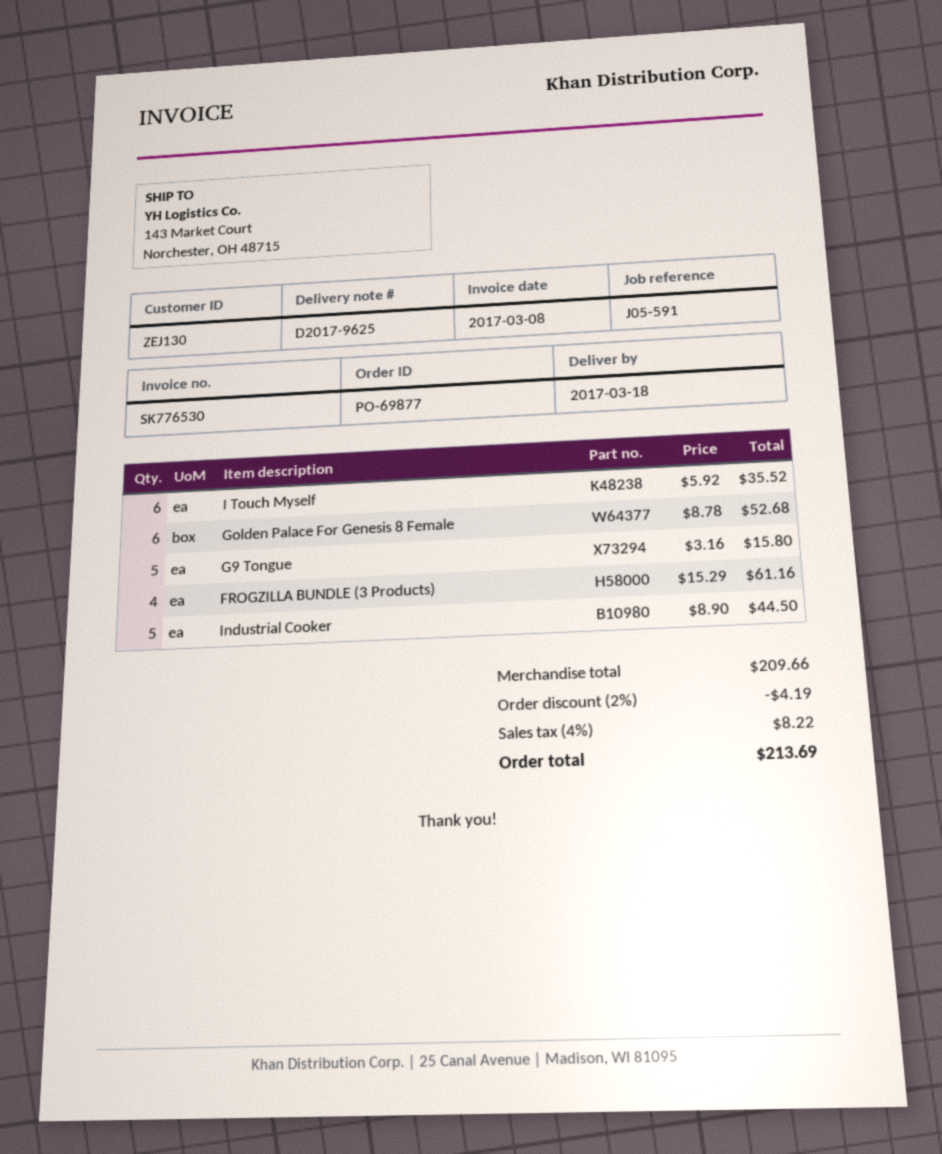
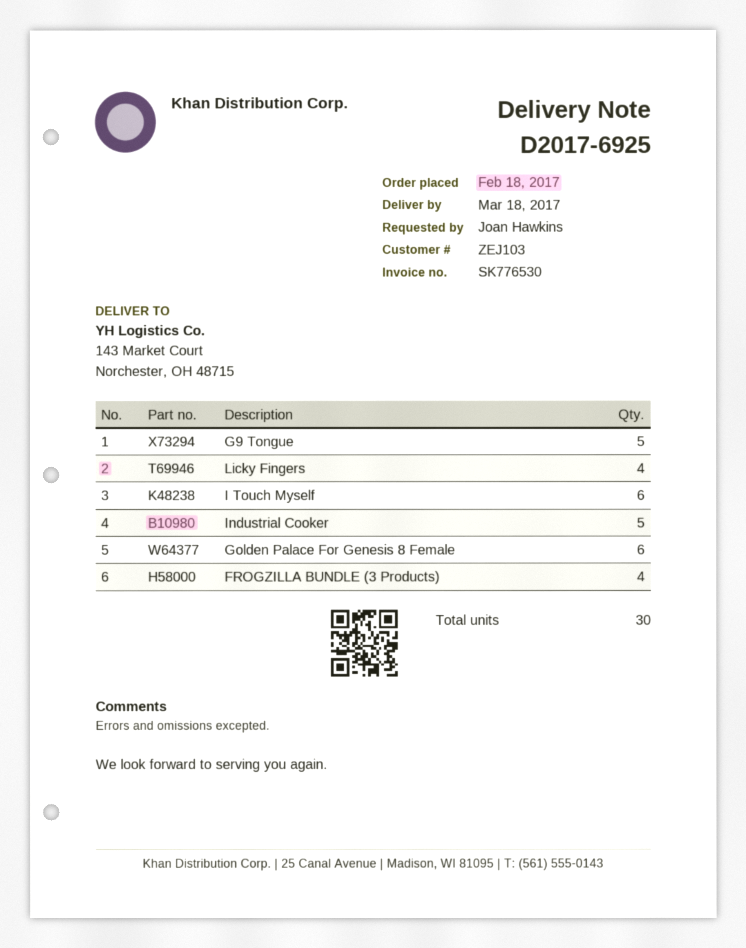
delivery note number: D2017-9625 -> D2017-6925
customer number: ZEJ130 -> ZEJ103
Licky Fingers: none -> 4

